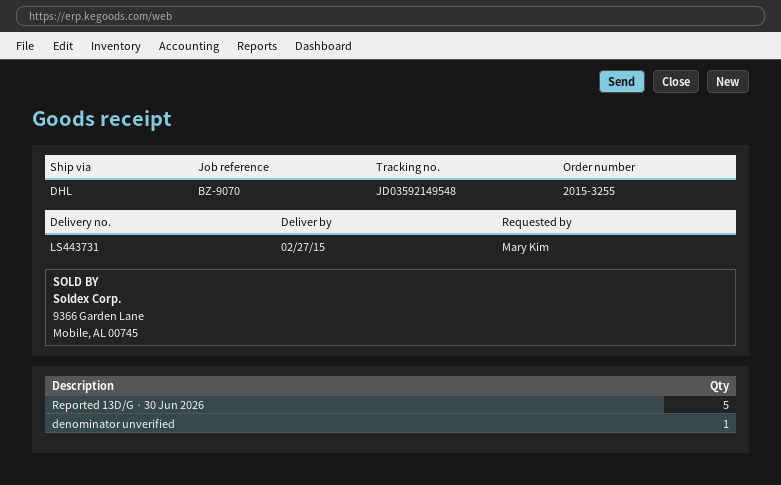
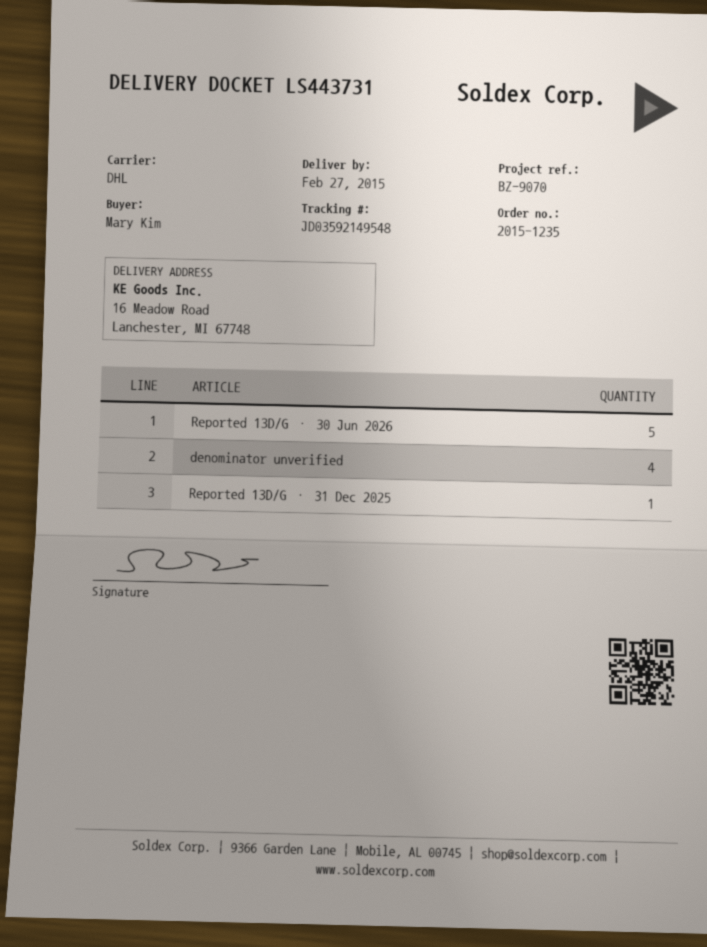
order number: 2015-3255 -> 2015-1235
denominator unverified: 1 -> 4
Reported 13D/G · 31 Dec 2025: none -> 1

